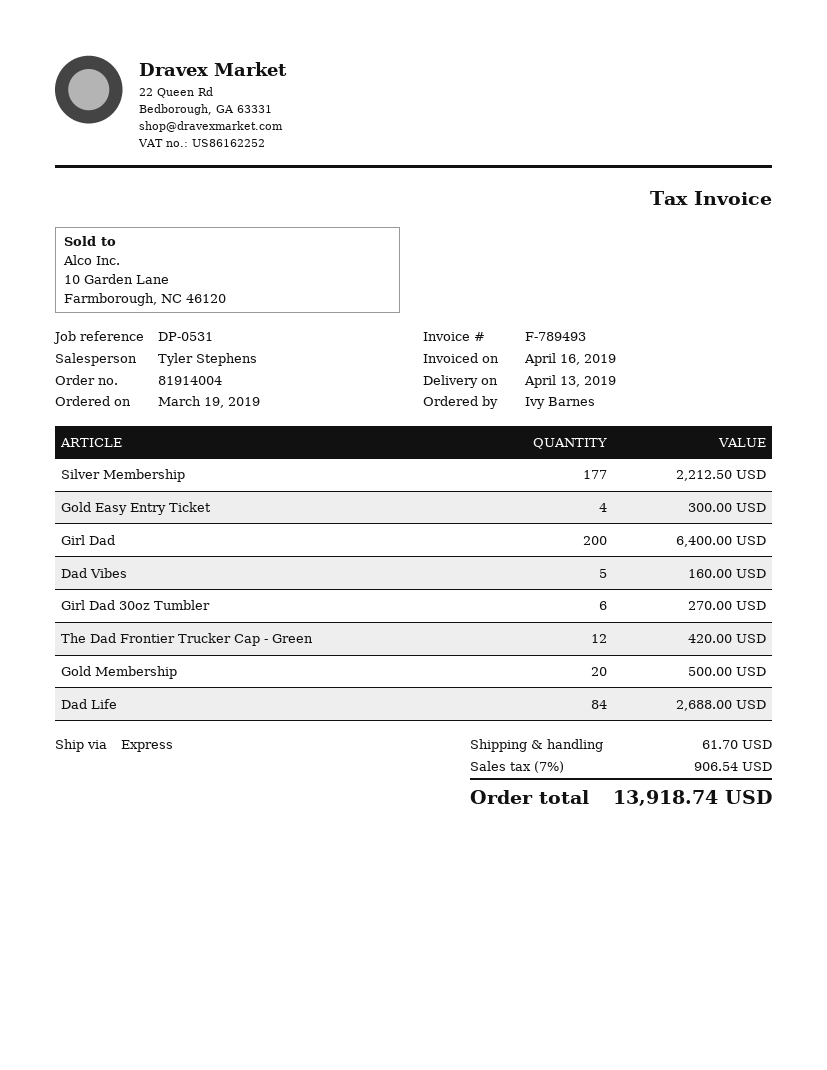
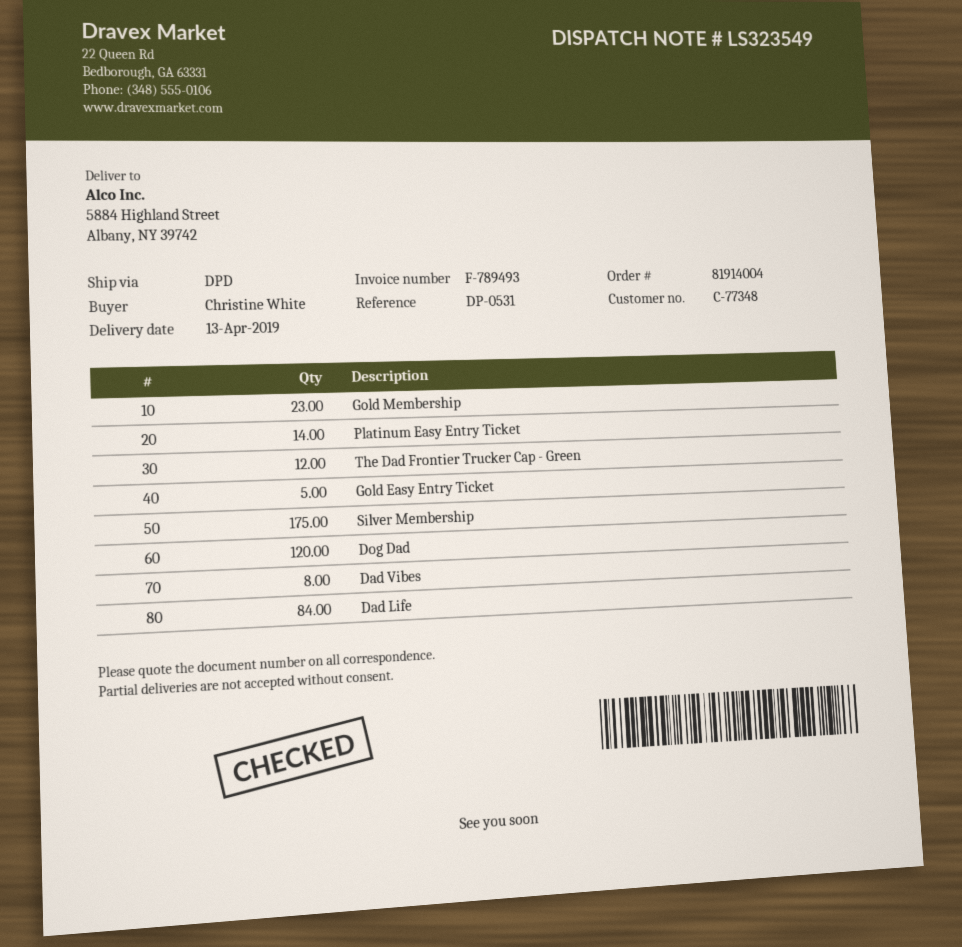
ordered by: Ivy Barnes -> Christine White
shipping method: express -> DPD
Silver Membership: 177 -> 175
Gold Easy Entry Ticket: 4 -> 5
Girl Dad: 200 -> none
Dad Vibes: 5 -> 8
Girl Dad 30oz Tumbler: 6 -> none
Gold Membership: 20 -> 23
Platinum Easy Entry Ticket: none -> 14
Dog Dad: none -> 120

